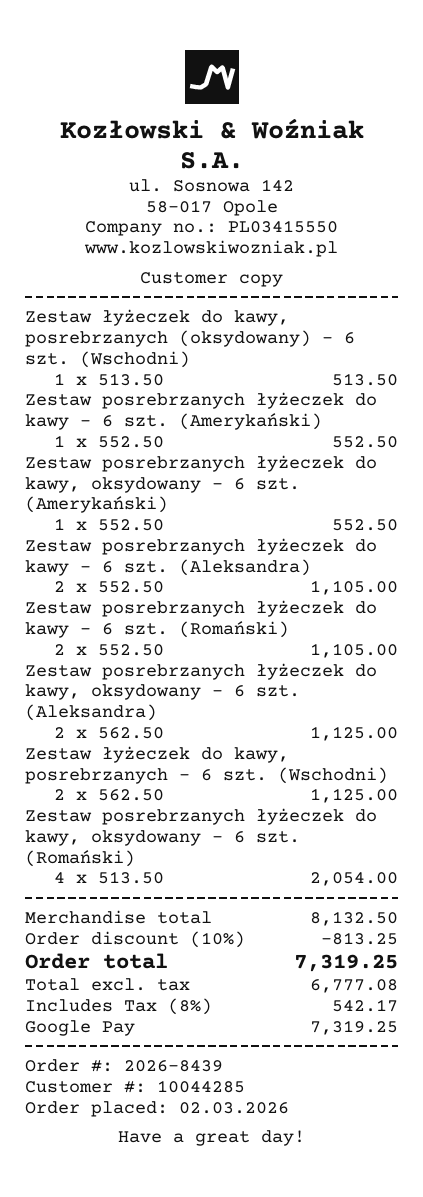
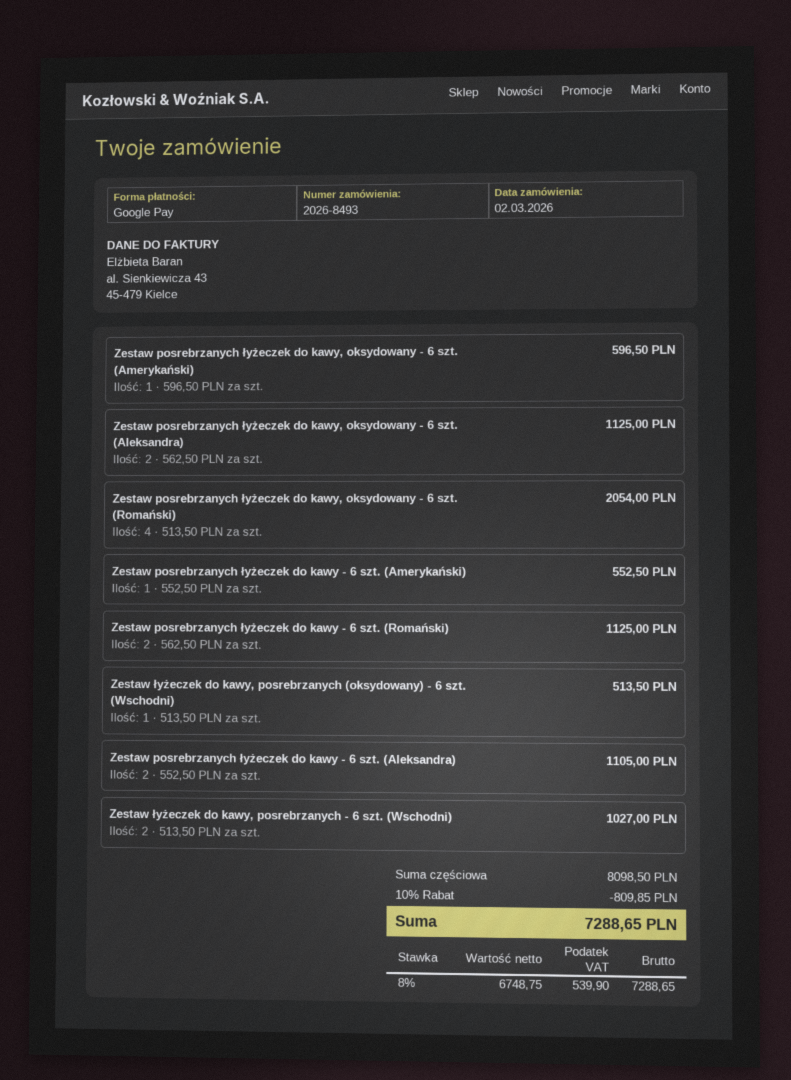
order number: 2026-8439 -> 2026-8493
Zestaw posrebrzanych łyżeczek do kawy, oksydowany - 6 szt. (Amerykański): 1 x 552.50 = 552.50 -> 1 x 596.50 = 596.50
Zestaw posrebrzanych łyżeczek do kawy - 6 szt. (Romański): 2 x 552.50 = 1105.00 -> 2 x 562.50 = 1125.00
Zestaw łyżeczek do kawy, posrebrzanych - 6 szt. (Wschodni): 2 x 562.50 = 1125.00 -> 2 x 513.50 = 1027.00
subtotal: 8132.50 -> 8098.50
discount: 10% = 813.25 -> 10% = 809.85
net: 6777.08 -> 6748.75
tax: 8% = 542.17 -> 8% = 539.90
total: 7319.25 -> 7288.65

